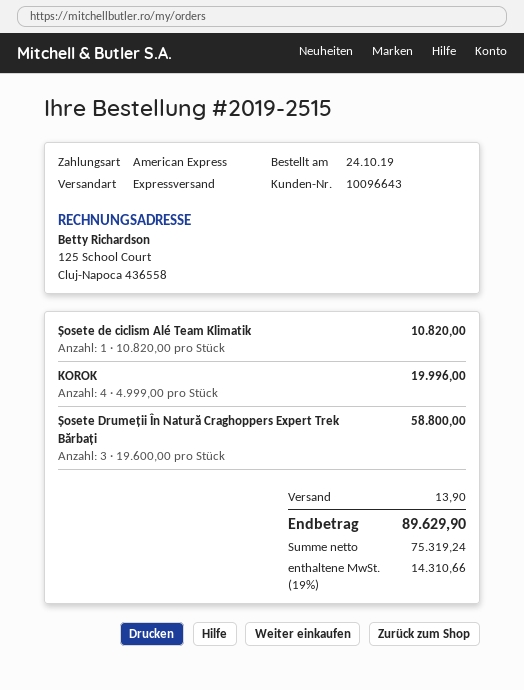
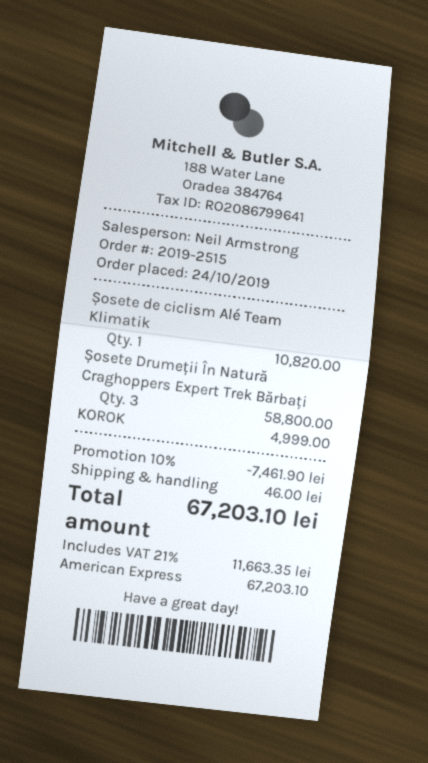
KOROK: 4 for 19996.00 -> 1 for 4999.00
discount: none -> 10% = 7461.90
shipping: 13.90 -> 46.00
tax: 19% = 14310.66 -> 21% = 11663.35
total: 89629.90 -> 67203.10

